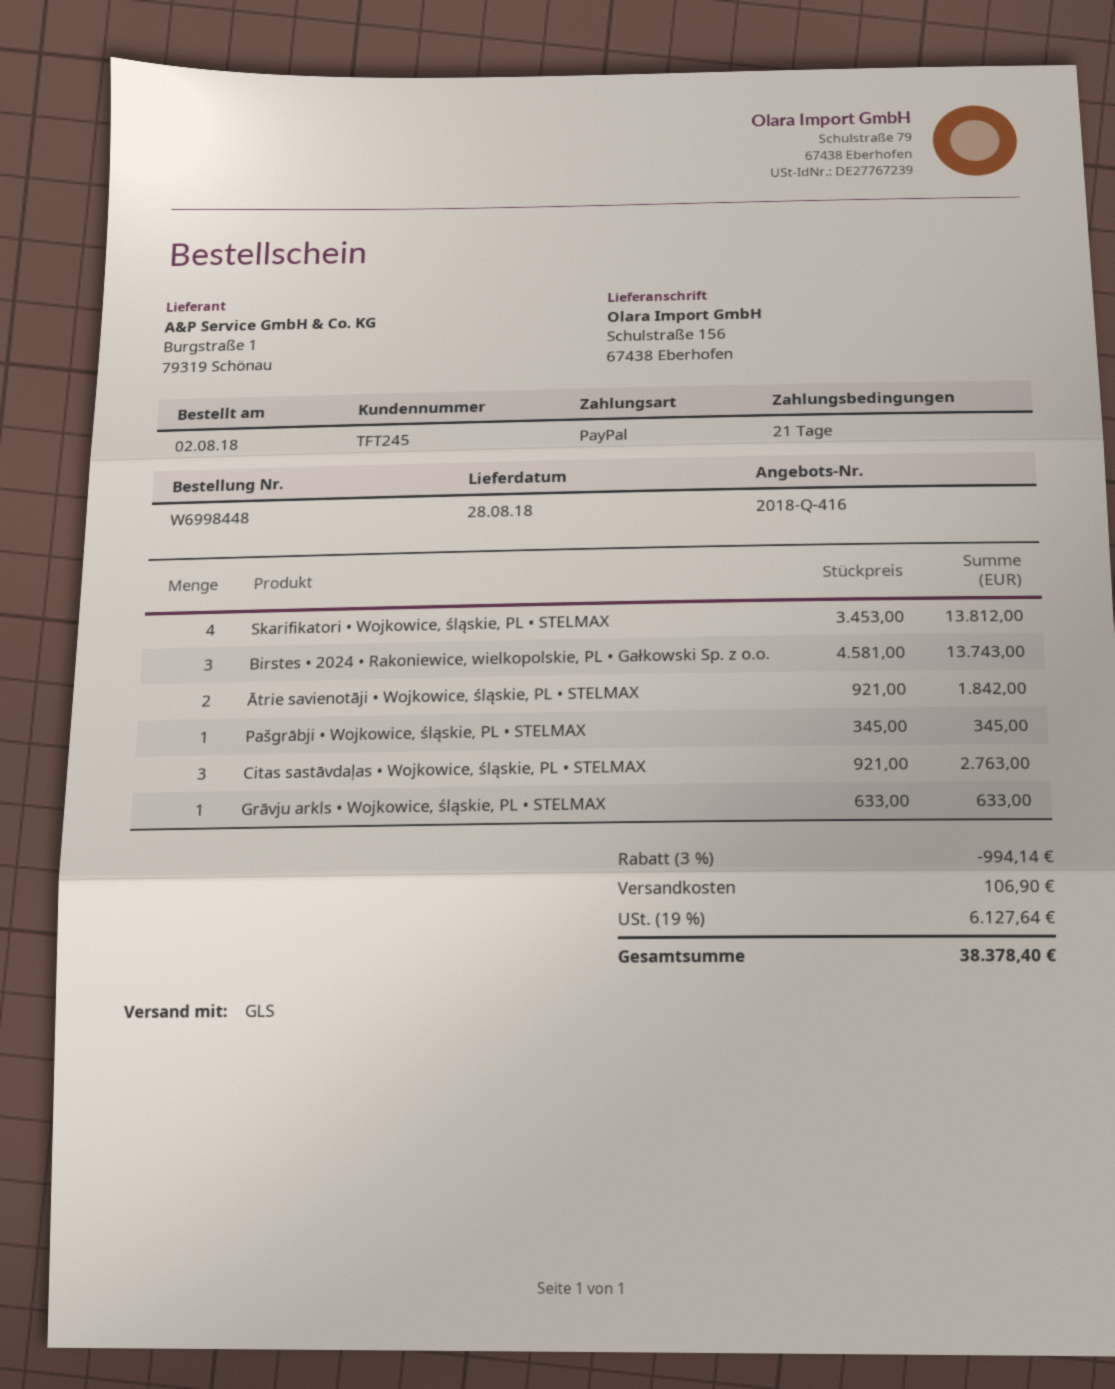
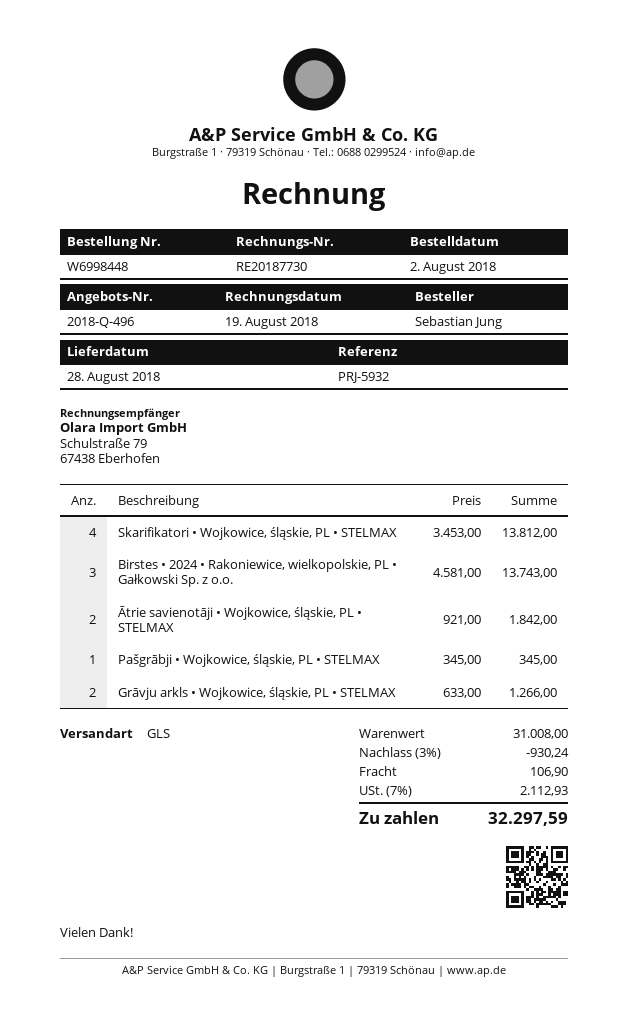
quote number: 2018-Q-416 -> 2018-Q-496
Citas sastāvdaļas • Wojkowice, śląskie, PL • STELMAX: 3 x 921.00 = 2763.00 -> none
Grāvju arkls • Wojkowice, śląskie, PL • STELMAX: 1 x 633.00 = 633.00 -> 2 x 633.00 = 1266.00
discount: 3% = 994.14 -> 3% = 930.24
tax: 19% = 6127.64 -> 7% = 2112.93
total: 38378.40 -> 32297.59

